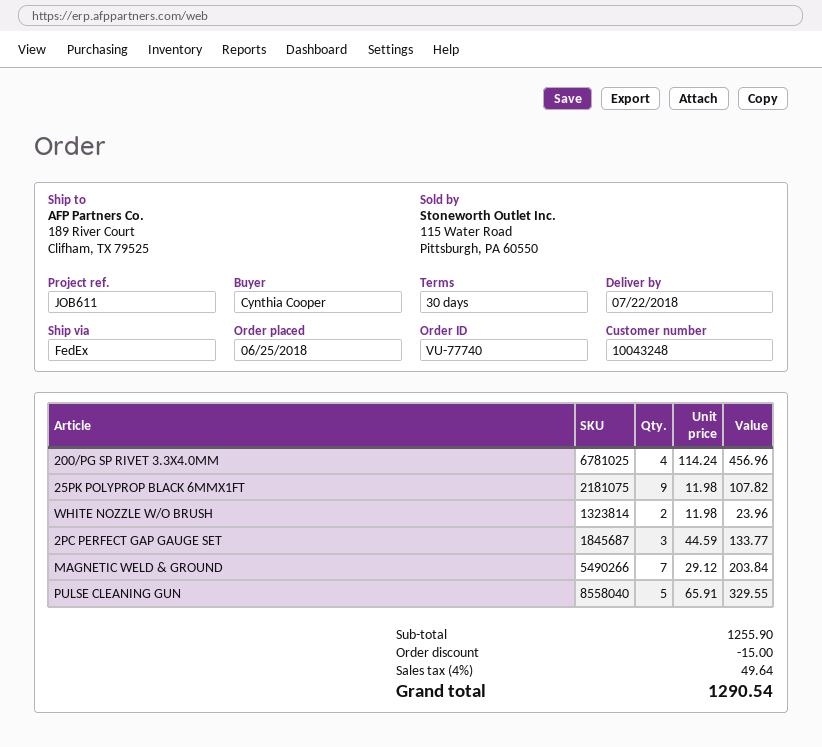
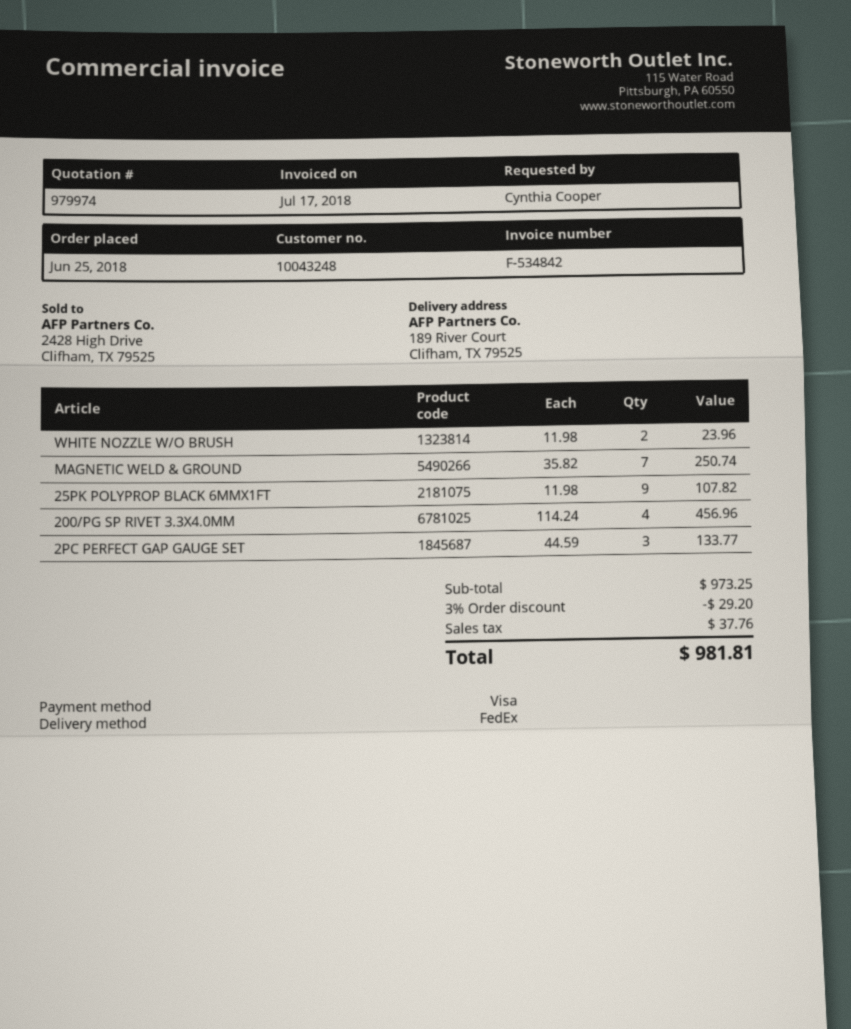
MAGNETIC WELD & GROUND: 7 x 29.12 = 203.84 -> 7 x 35.82 = 250.74
PULSE CLEANING GUN: 5 x 65.91 = 329.55 -> none
subtotal: 1255.90 -> 973.25
discount: 15.00 -> 29.20
tax: 49.64 -> 37.76
total: 1290.54 -> 981.81

